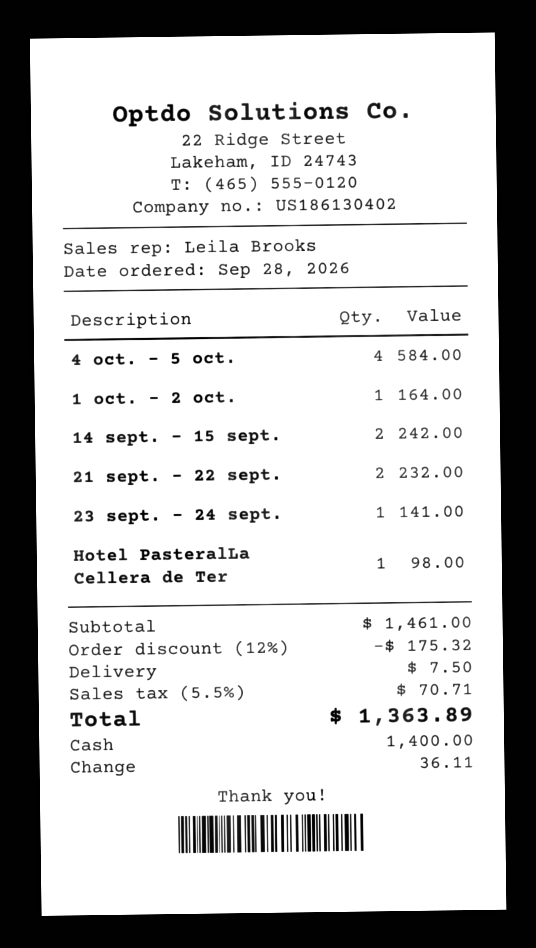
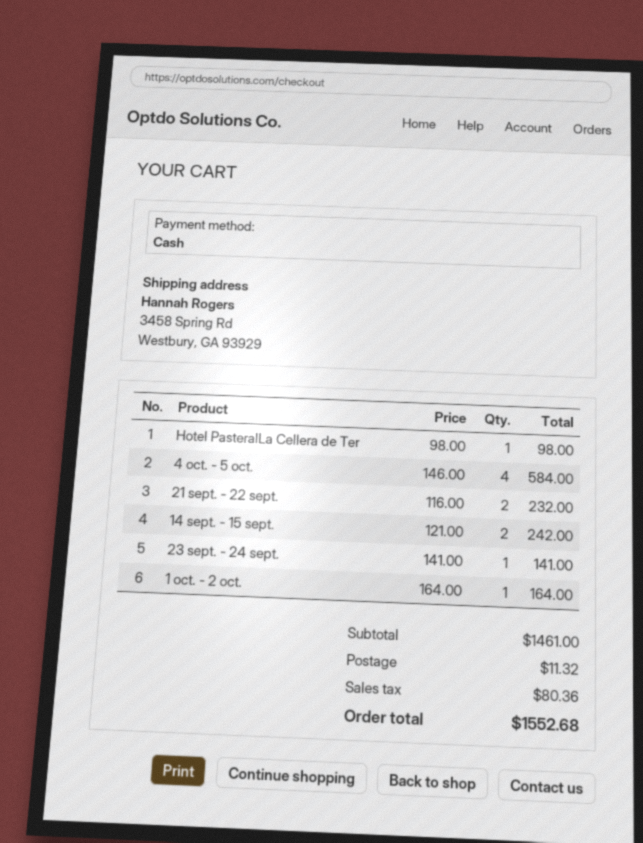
discount: 12% = 175.32 -> none
shipping: 7.50 -> 11.32
tax: 70.71 -> 80.36
total: 1363.89 -> 1552.68

